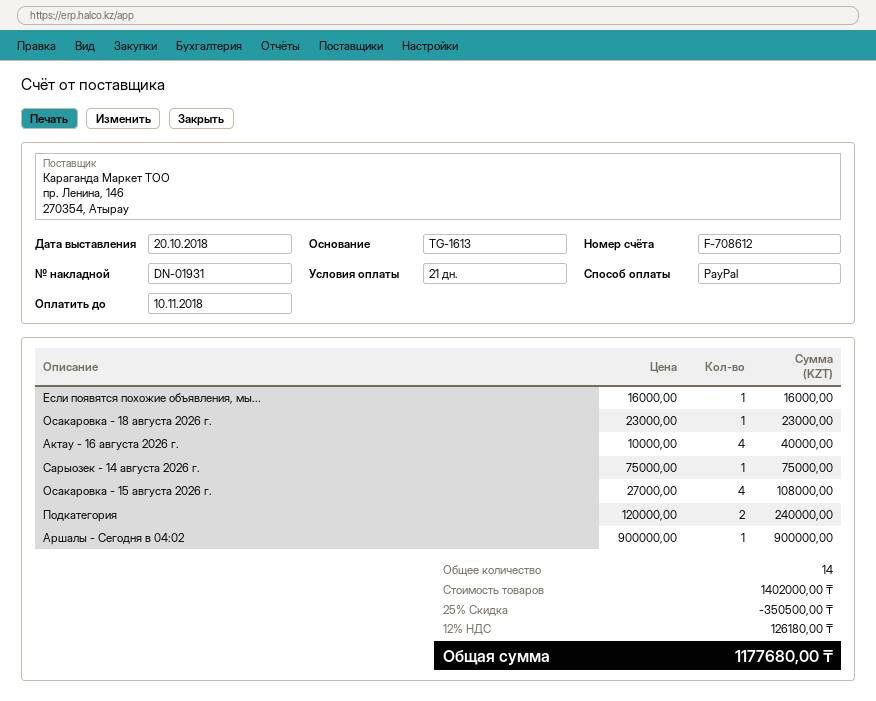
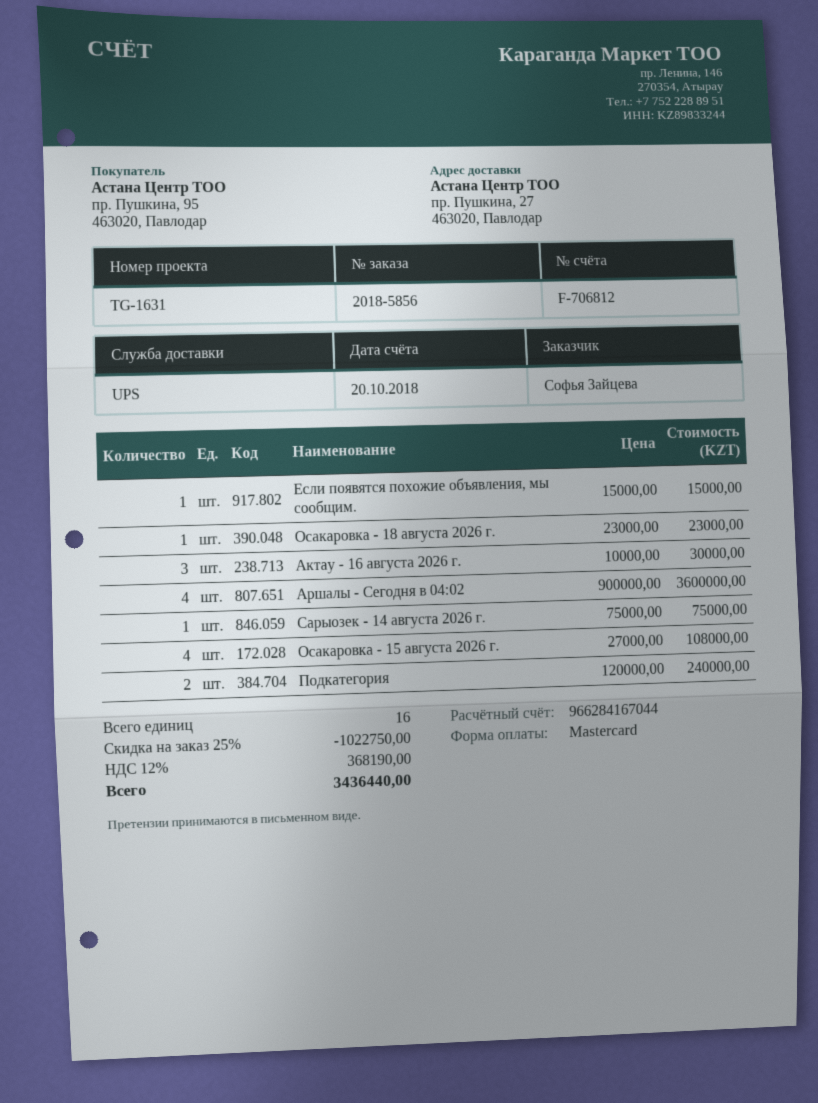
invoice number: F-708612 -> F-706812
reference: TG-1613 -> TG-1631
payment method: PayPal -> Mastercard
Если появятся похожие объявления, мы...: 1 x 16000.00 = 16000.00 -> 1 x 15000.00 = 15000.00
Актау - 16 августа 2026 г.: 4 x 10000.00 = 40000.00 -> 3 x 10000.00 = 30000.00
Аршалы - Сегодня в 04:02: 1 x 900000.00 = 900000.00 -> 4 x 900000.00 = 3600000.00
total quantity: 14 -> 16
discount: 25% = 350500.00 -> 25% = 1022750.00
tax: 12% = 126180.00 -> 12% = 368190.00
total: 1177680.00 -> 3436440.00

